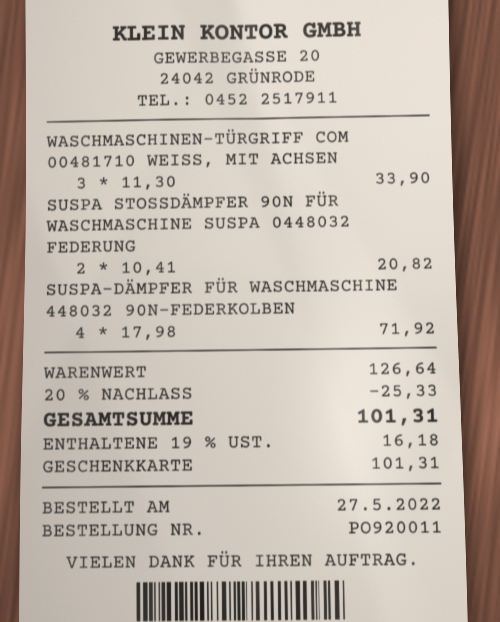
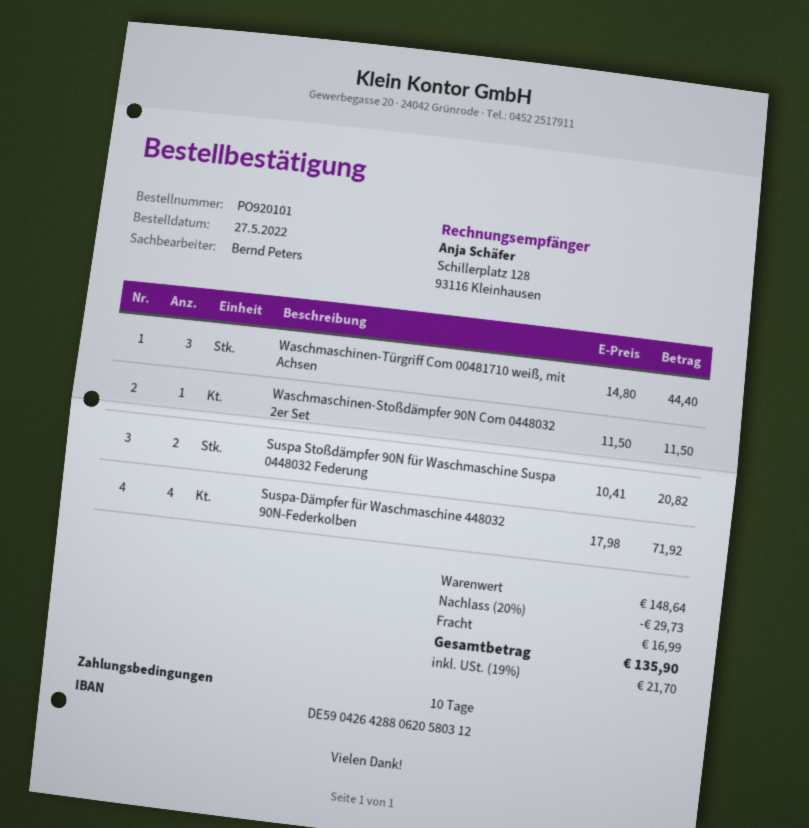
order number: PO920011 -> PO920101
WASCHMASCHINEN-TÜRGRIFF COM 00481710 WEISS, MIT ACHSEN: 3 x 11.30 = 33.90 -> 3 x 14.80 = 44.40
Waschmaschinen-Stoßdämpfer 90N Com 0448032 2er Set: none -> 1 x 11.50 = 11.50
subtotal: 126.64 -> 148.64
discount: 20% = 25.33 -> 20% = 29.73
shipping: none -> 16.99
tax: 19% = 16.18 -> 19% = 21.70
total: 101.31 -> 135.90

